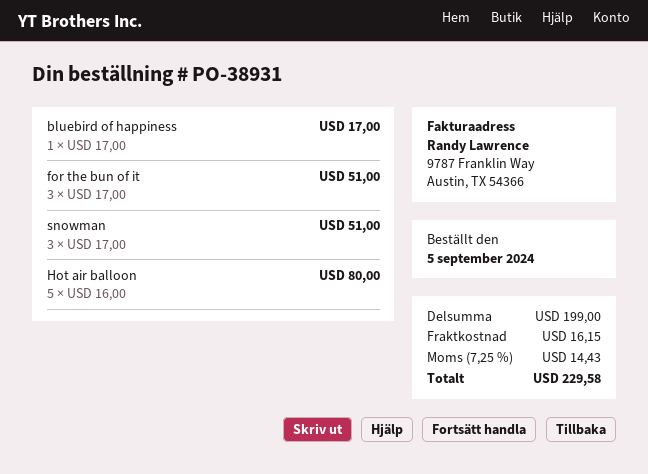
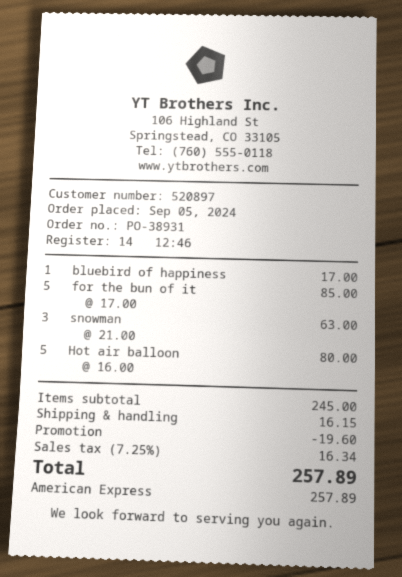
for the bun of it: 3 x 17.00 = 51.00 -> 5 x 17.00 = 85.00
snowman: 3 x 17.00 = 51.00 -> 3 x 21.00 = 63.00
subtotal: 199.00 -> 245.00
discount: none -> 19.60
tax: 7.25% = 14.43 -> 7.25% = 16.34
total: 229.58 -> 257.89

